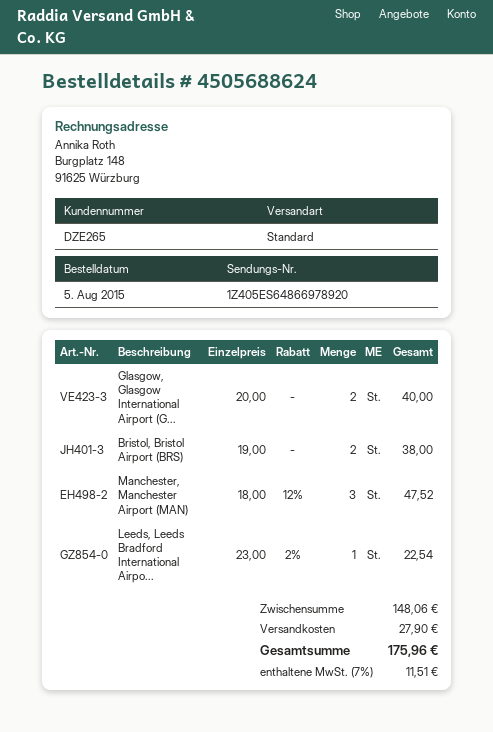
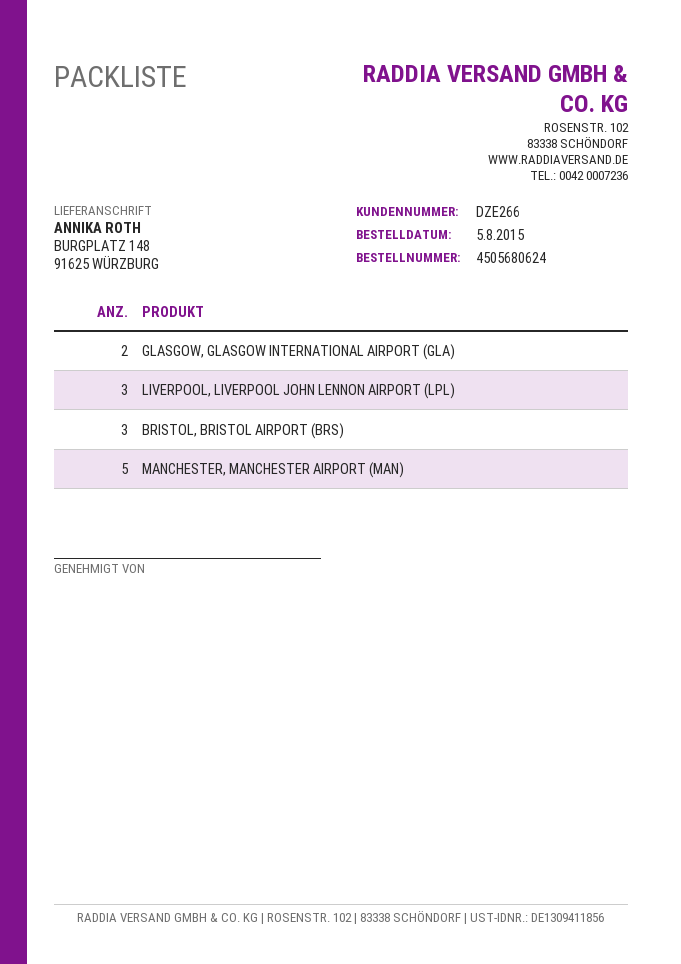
order number: 4505688624 -> 4505680624
customer number: DZE265 -> DZE266
Bristol, Bristol Airport (BRS): 2 -> 3
Manchester, Manchester Airport (MAN): 3 -> 5
Leeds, Leeds Bradford International Airpo...: 1 -> none
LIVERPOOL, LIVERPOOL JOHN LENNON AIRPORT (LPL): none -> 3

